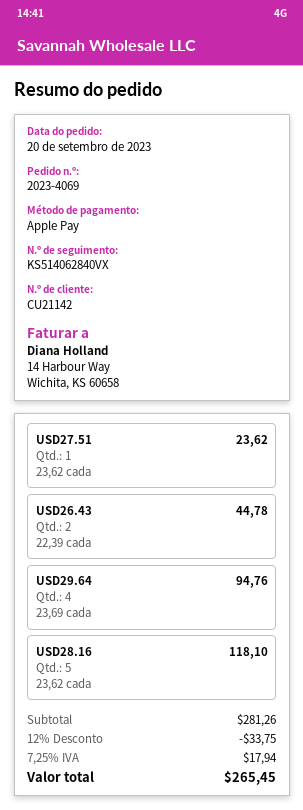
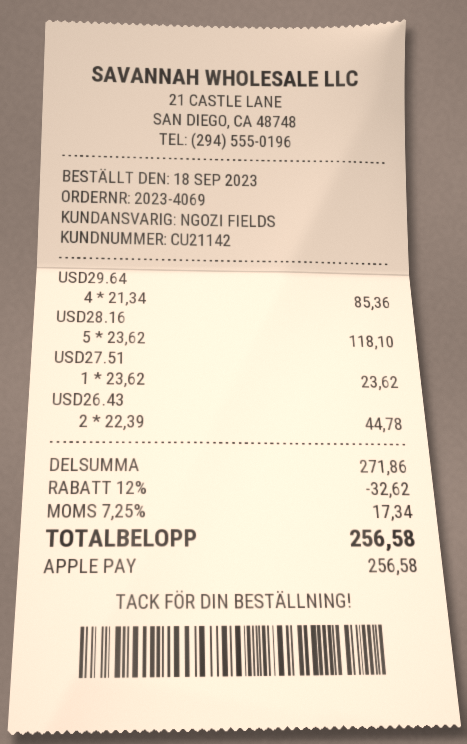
order date: 2023-09-20 -> 2023-09-18
USD29.64: 4 x 23.69 = 94.76 -> 4 x 21.34 = 85.36
subtotal: 281.26 -> 271.86
discount: 12% = 33.75 -> 12% = 32.62
tax: 7.25% = 17.94 -> 7.25% = 17.34
total: 265.45 -> 256.58

